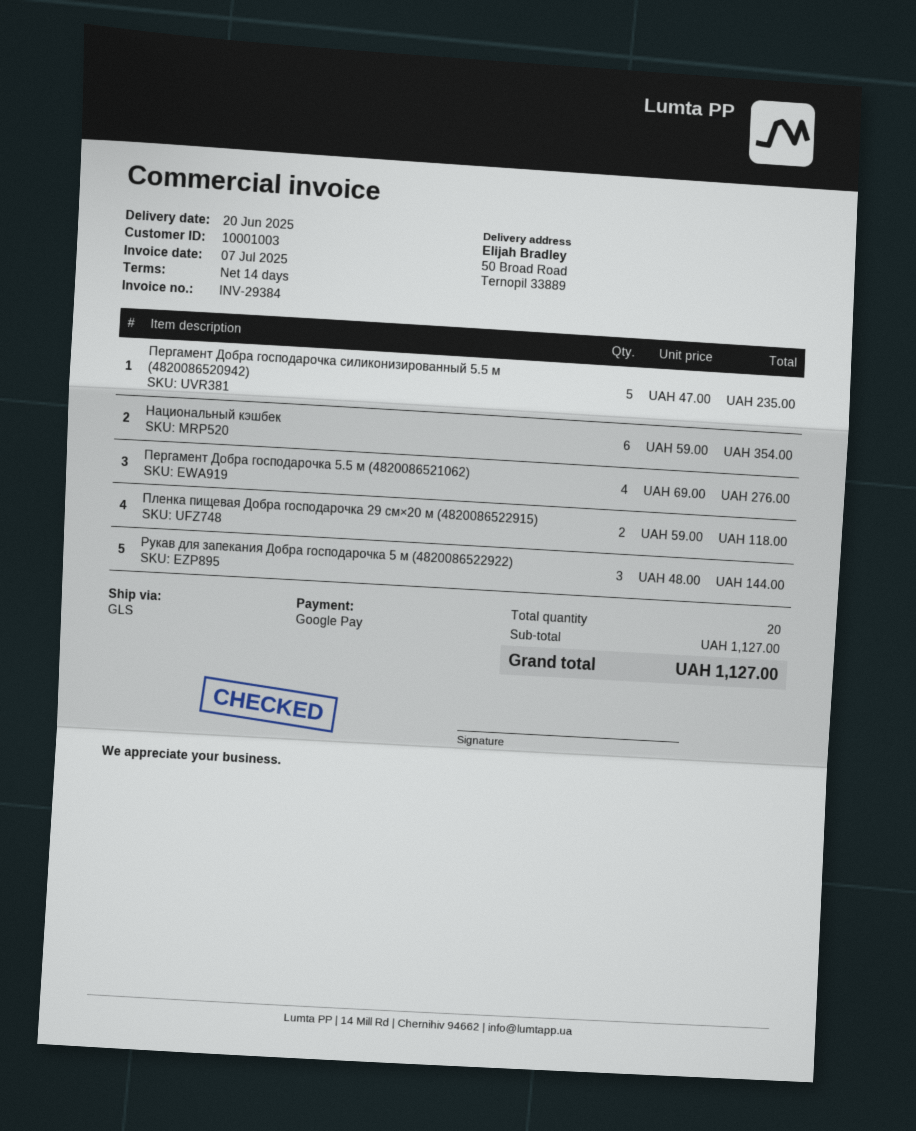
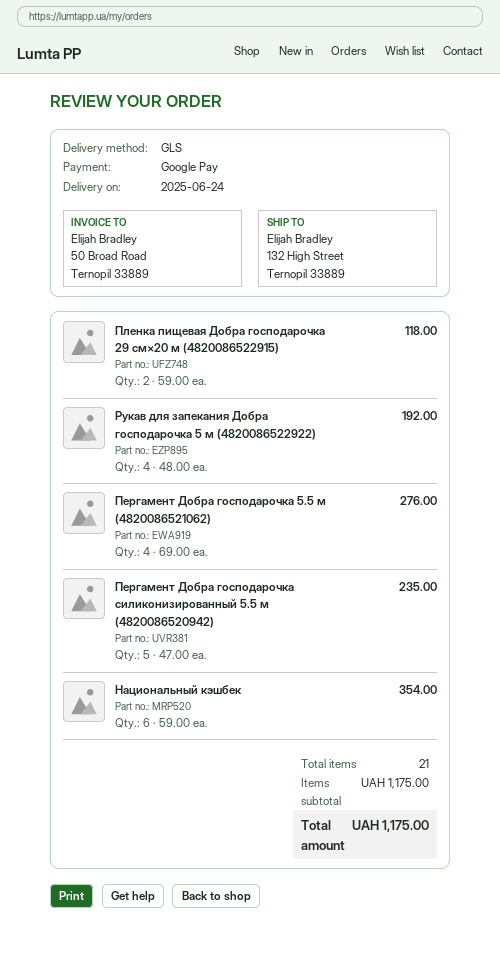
delivery date: 2025-06-20 -> 2025-06-24
ship to: 50 Broad Road, Ternopil 33889 -> 132 High Street, Ternopil 33889
Рукав для запекания Добра господарочка 5 м (4820086522922): 3 x 48.00 = 144.00 -> 4 x 48.00 = 192.00
total quantity: 20 -> 21
subtotal: 1127.00 -> 1175.00
total: 1127.00 -> 1175.00

